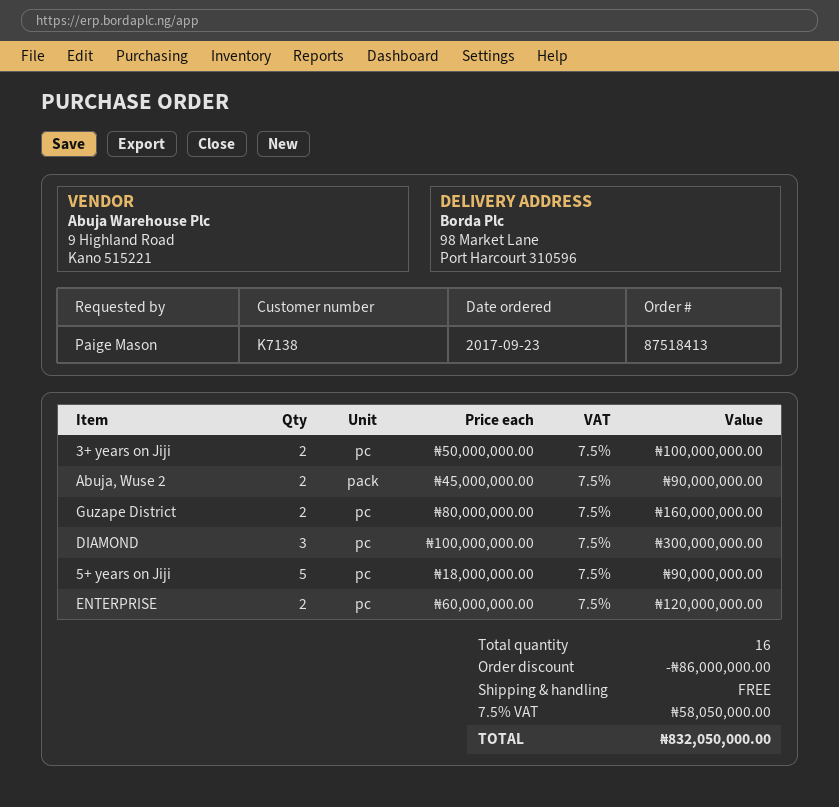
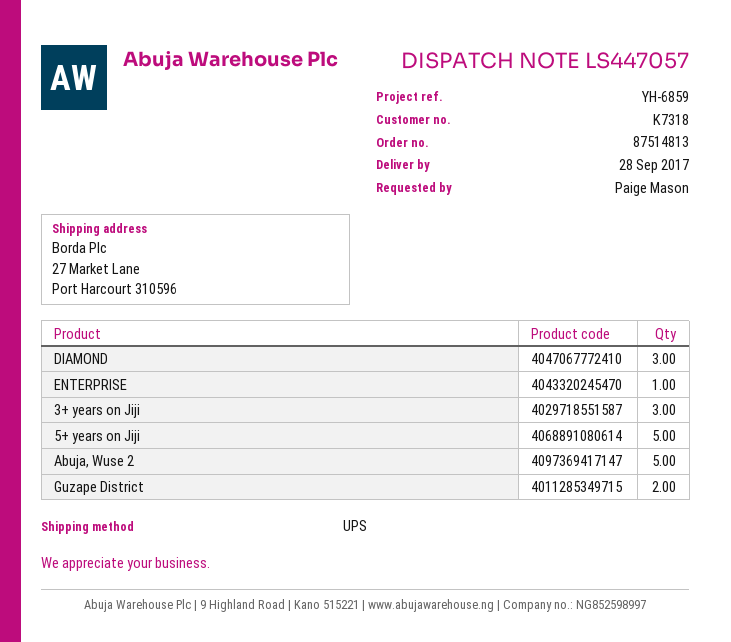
order number: 87518413 -> 87514813
customer number: K7138 -> K7318
ship to: 98 Market Lane, Port Harcourt 310596 -> 27 Market Lane, Port Harcourt 310596
3+ years on Jiji: 2 -> 3
Abuja, Wuse 2: 2 -> 5
ENTERPRISE: 2 -> 1

